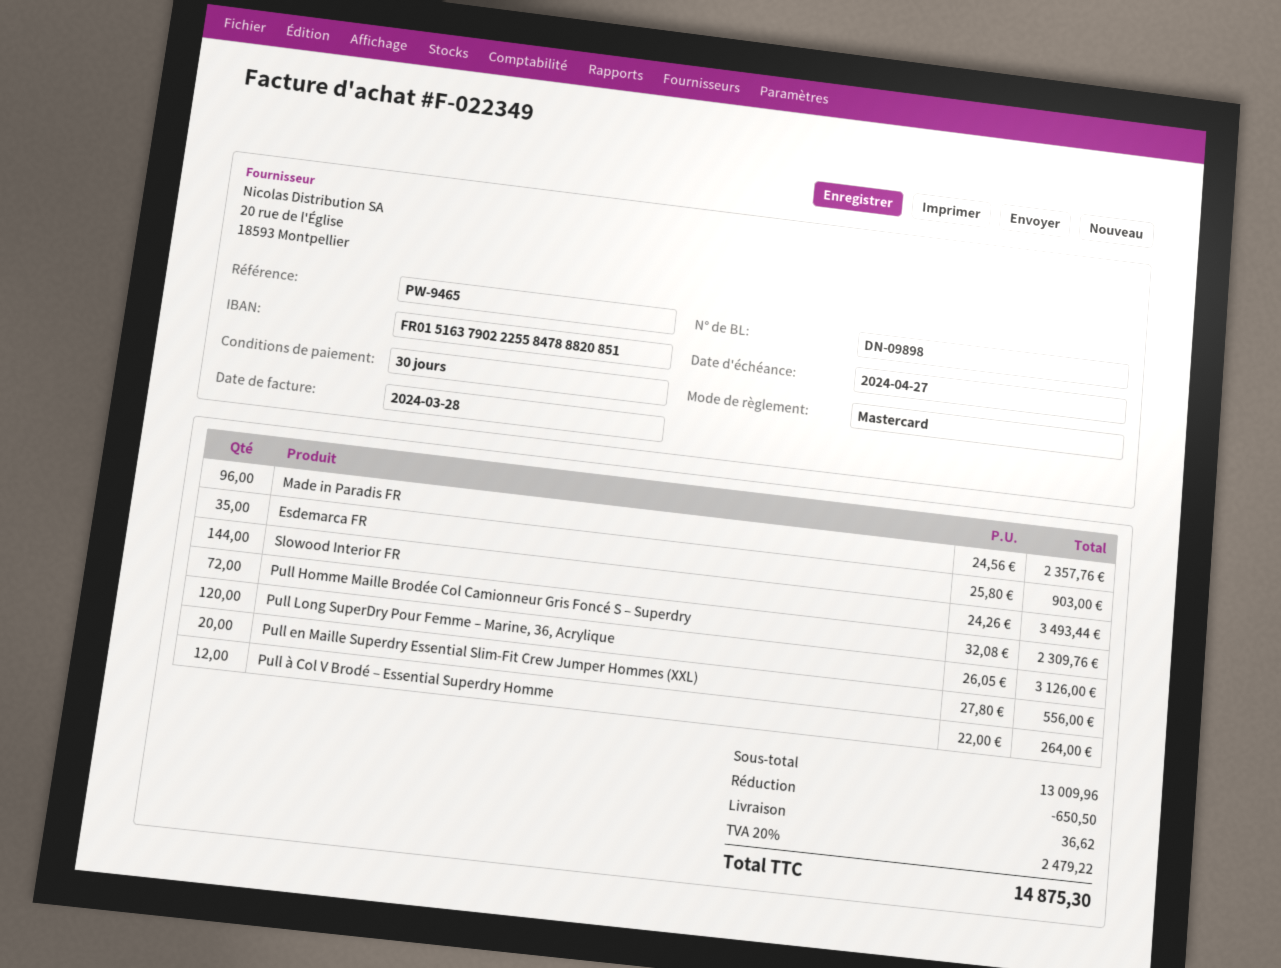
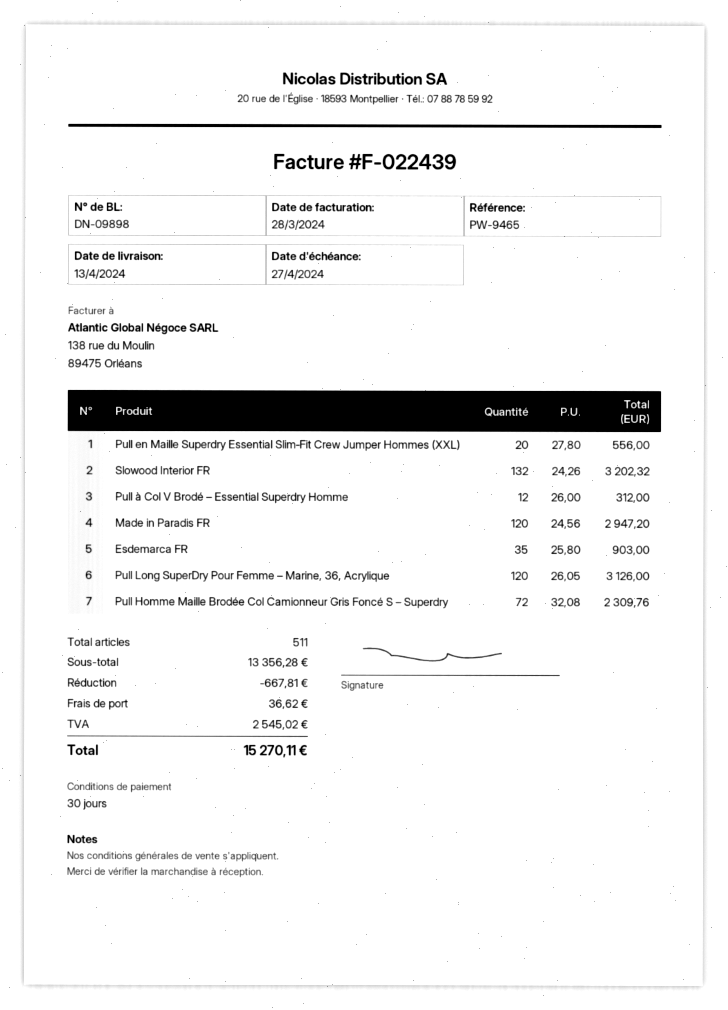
invoice number: F-022349 -> F-022439
Made in Paradis FR: 96 x 24.56 = 2357.76 -> 120 x 24.56 = 2947.20
Slowood Interior FR: 144 x 24.26 = 3493.44 -> 132 x 24.26 = 3202.32
Pull à Col V Brodé – Essential Superdry Homme: 12 x 22.00 = 264.00 -> 12 x 26.00 = 312.00
subtotal: 13009.96 -> 13356.28
discount: 650.50 -> 667.81
tax: 2479.22 -> 2545.02
total: 14875.30 -> 15270.11

